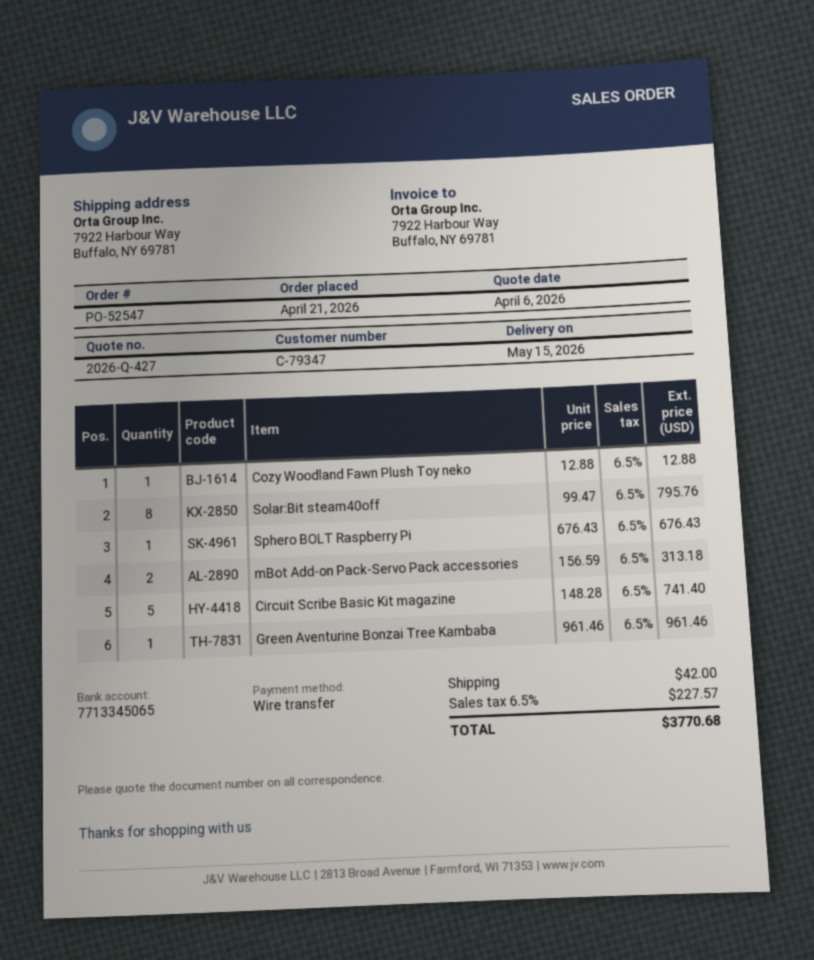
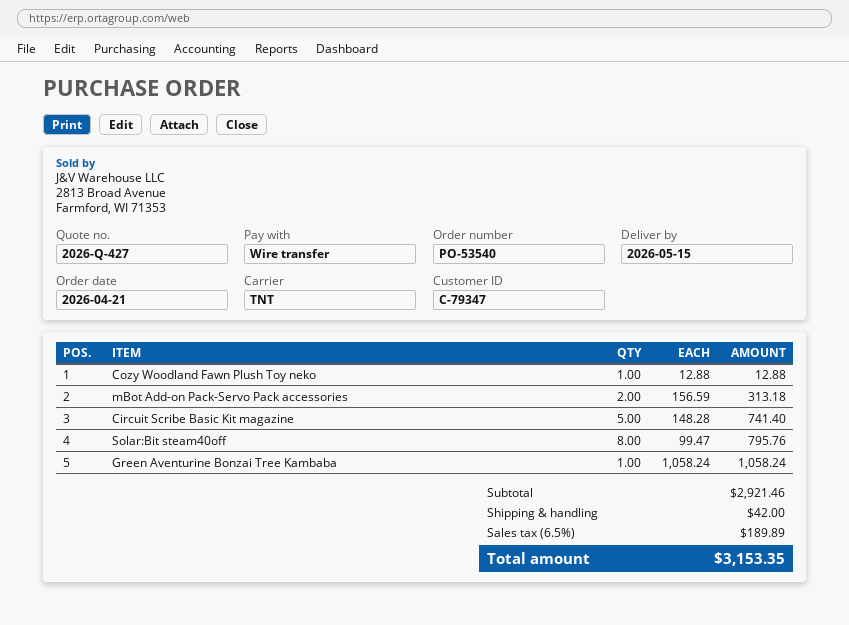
order number: PO-52547 -> PO-53540
Sphero BOLT Raspberry Pi: 1 x 676.43 = 676.43 -> none
Green Aventurine Bonzai Tree Kambaba: 1 x 961.46 = 961.46 -> 1 x 1058.24 = 1058.24
tax: 6.5% = 227.57 -> 6.5% = 189.89
total: 3770.68 -> 3153.35

